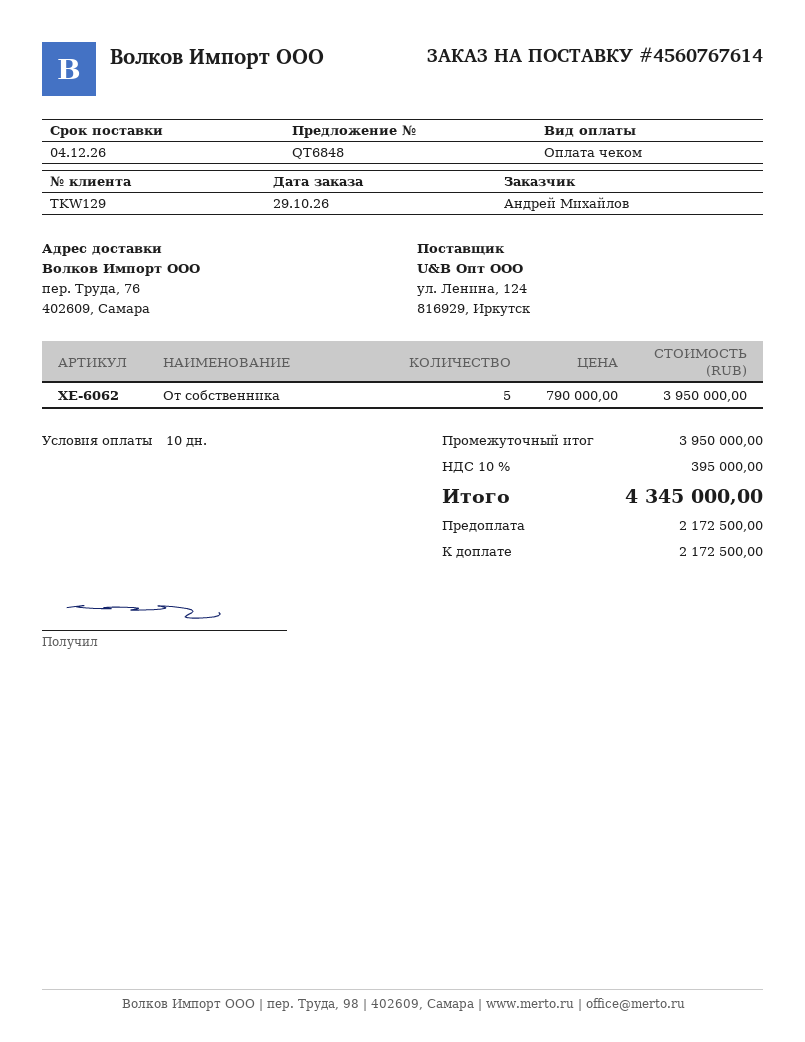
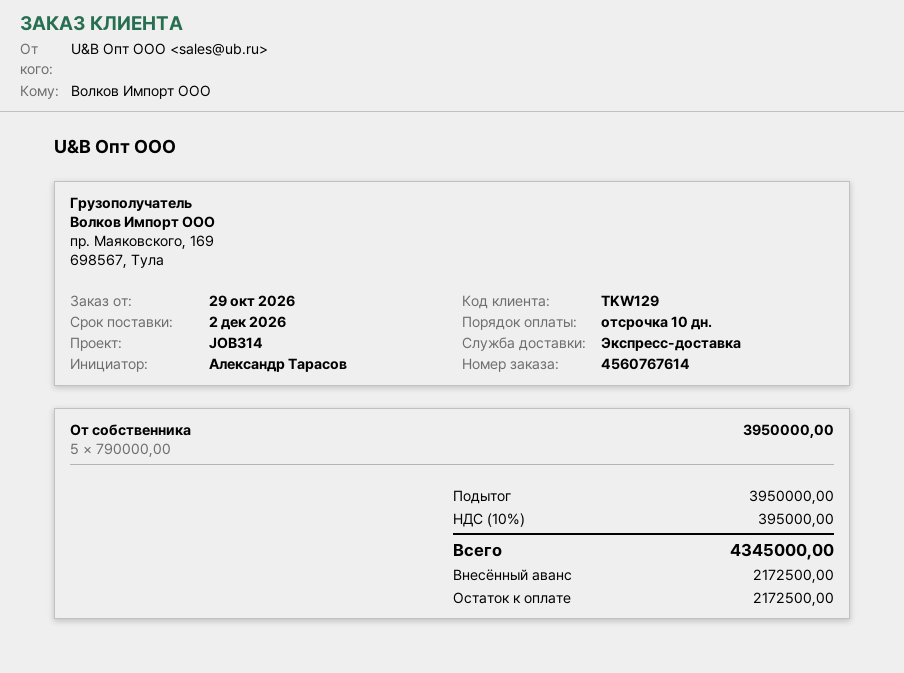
delivery date: 2026-12-04 -> 2026-12-02
ordered by: Андрей Михайлов -> Александр Тарасов
ship to: пер. Труда, 76, 402609, Самара -> пр. Маяковского, 169, 698567, Тула

